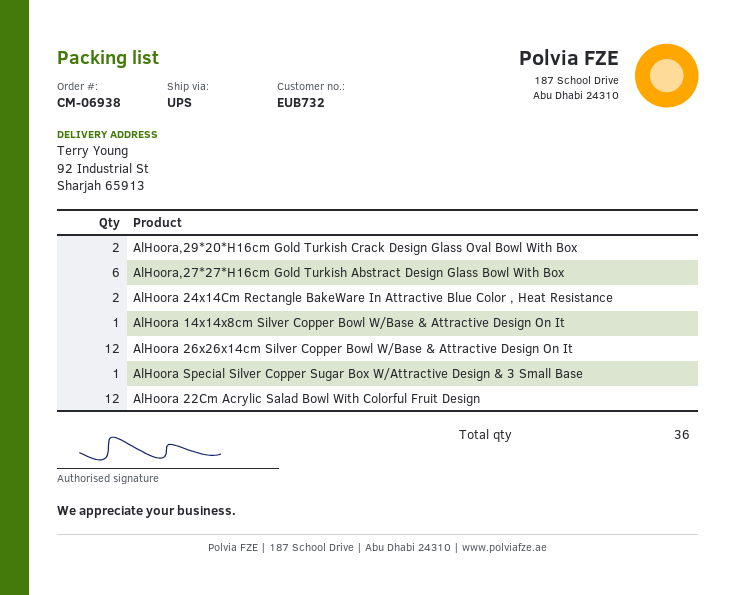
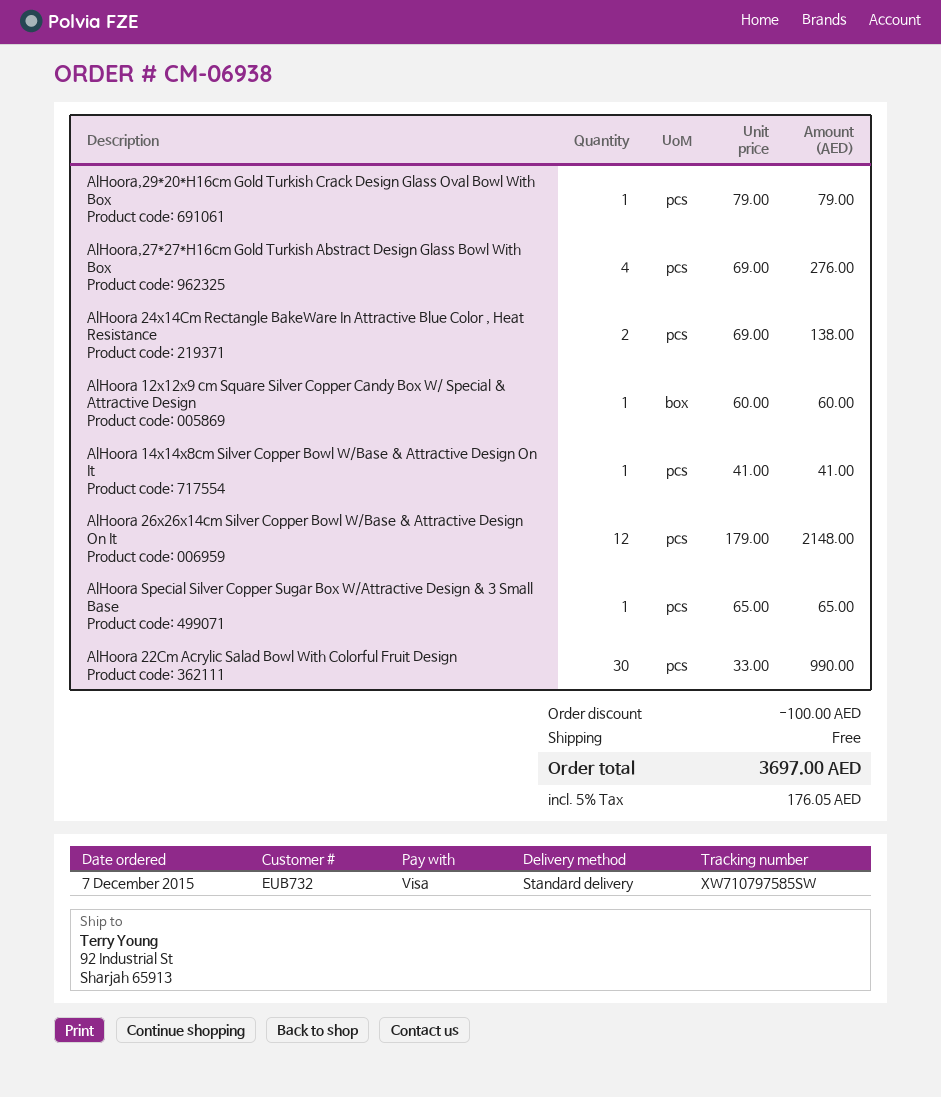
shipping method: UPS -> standard
AlHoora,29*20*H16cm Gold Turkish Crack Design Glass Oval Bowl With Box: 2 -> 1
AlHoora,27*27*H16cm Gold Turkish Abstract Design Glass Bowl With Box: 6 -> 4
AlHoora 22Cm Acrylic Salad Bowl With Colorful Fruit Design: 12 -> 30
AlHoora 12x12x9 cm Square Silver Copper Candy Box W/ Special & Attractive Design: none -> 1

